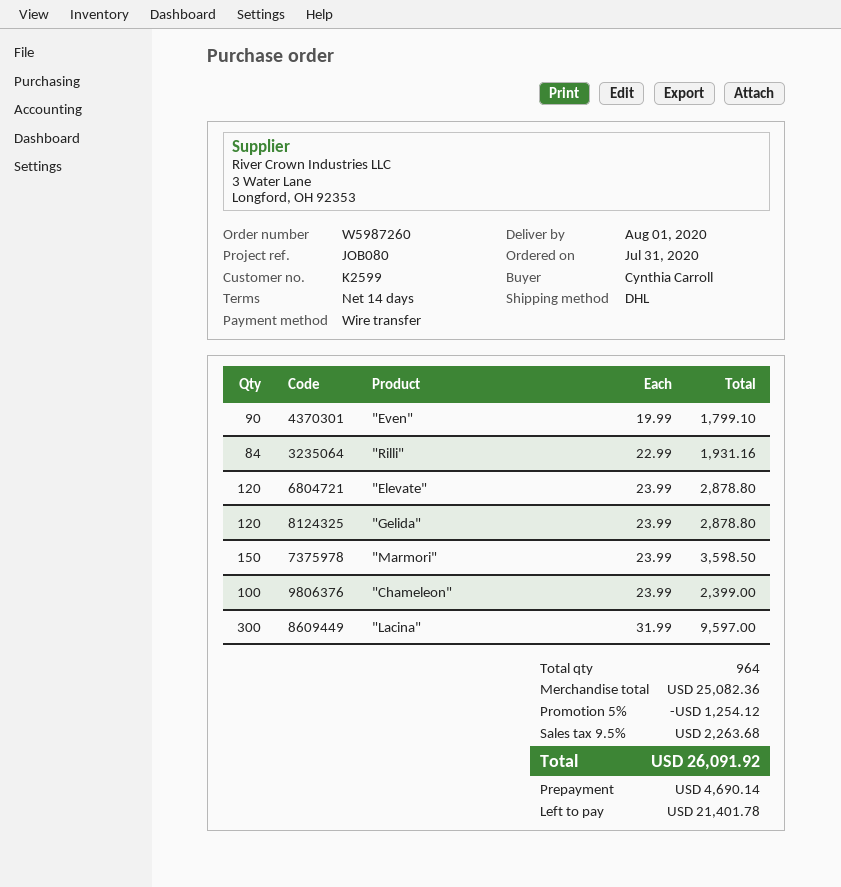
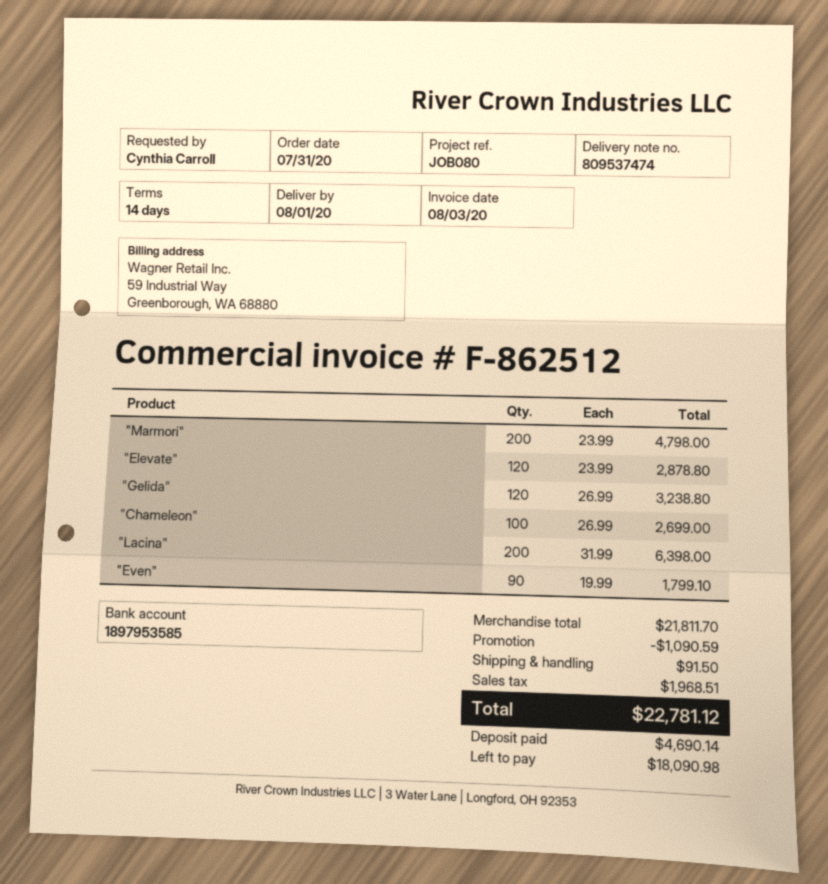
"Rilli": 84 x 22.99 = 1931.16 -> none
"Gelida": 120 x 23.99 = 2878.80 -> 120 x 26.99 = 3238.80
"Marmori": 150 x 23.99 = 3598.50 -> 200 x 23.99 = 4798.00
"Chameleon": 100 x 23.99 = 2399.00 -> 100 x 26.99 = 2699.00
"Lacina": 300 x 31.99 = 9597.00 -> 200 x 31.99 = 6398.00
subtotal: 25082.36 -> 21811.70
discount: 1254.12 -> 1090.59
shipping: none -> 91.50
tax: 2263.68 -> 1968.51
total: 26091.92 -> 22781.12
balance: 21401.78 -> 18090.98

